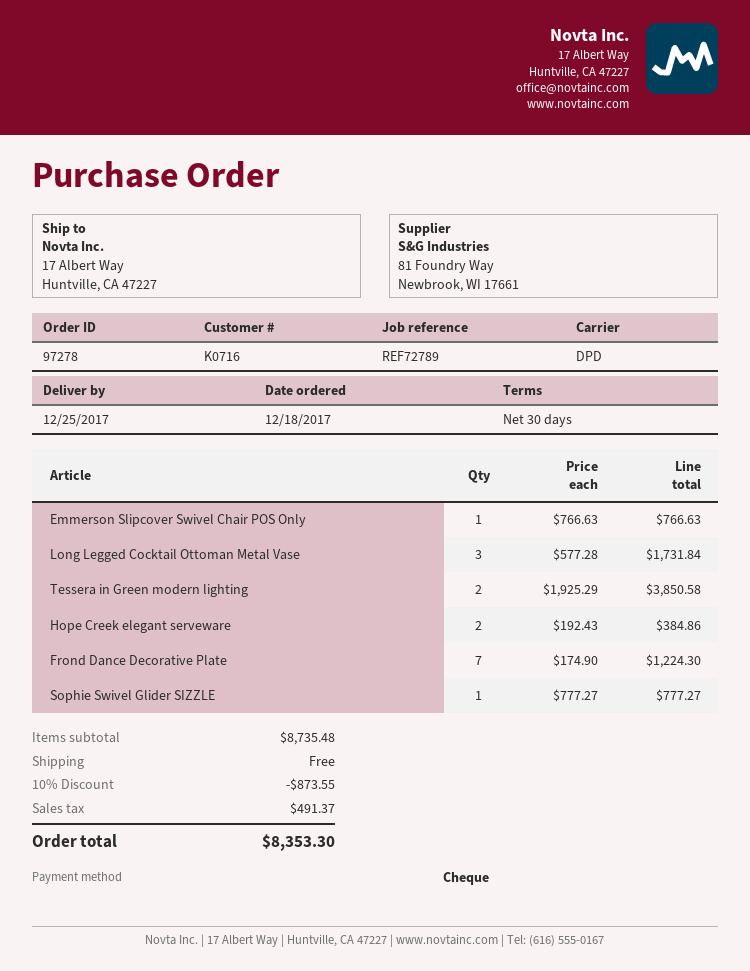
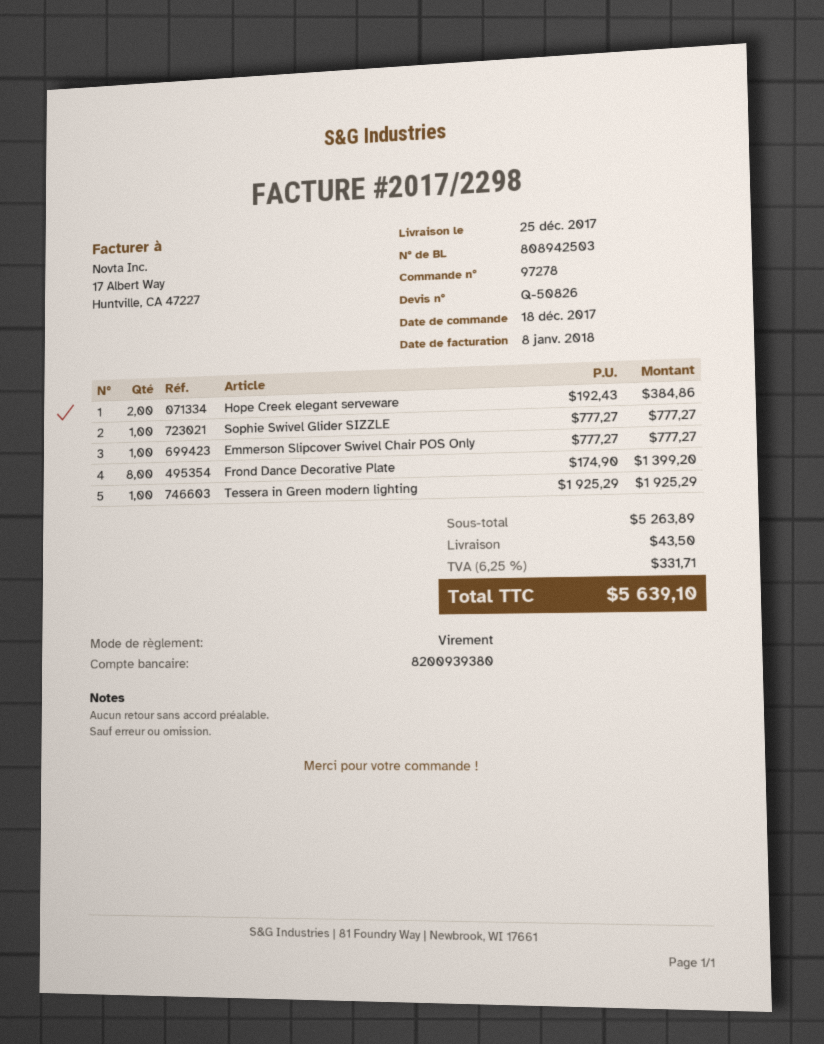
payment method: cheque -> bank transfer
Emmerson Slipcover Swivel Chair POS Only: 1 x 766.63 = 766.63 -> 1 x 777.27 = 777.27
Long Legged Cocktail Ottoman Metal Vase: 3 x 577.28 = 1731.84 -> none
Tessera in Green modern lighting: 2 x 1925.29 = 3850.58 -> 1 x 1925.29 = 1925.29
Frond Dance Decorative Plate: 7 x 174.90 = 1224.30 -> 8 x 174.90 = 1399.20
subtotal: 8735.48 -> 5263.89
discount: 10% = 873.55 -> none
shipping: 0.00 -> 43.50
tax: 491.37 -> 331.71
total: 8353.30 -> 5639.10

